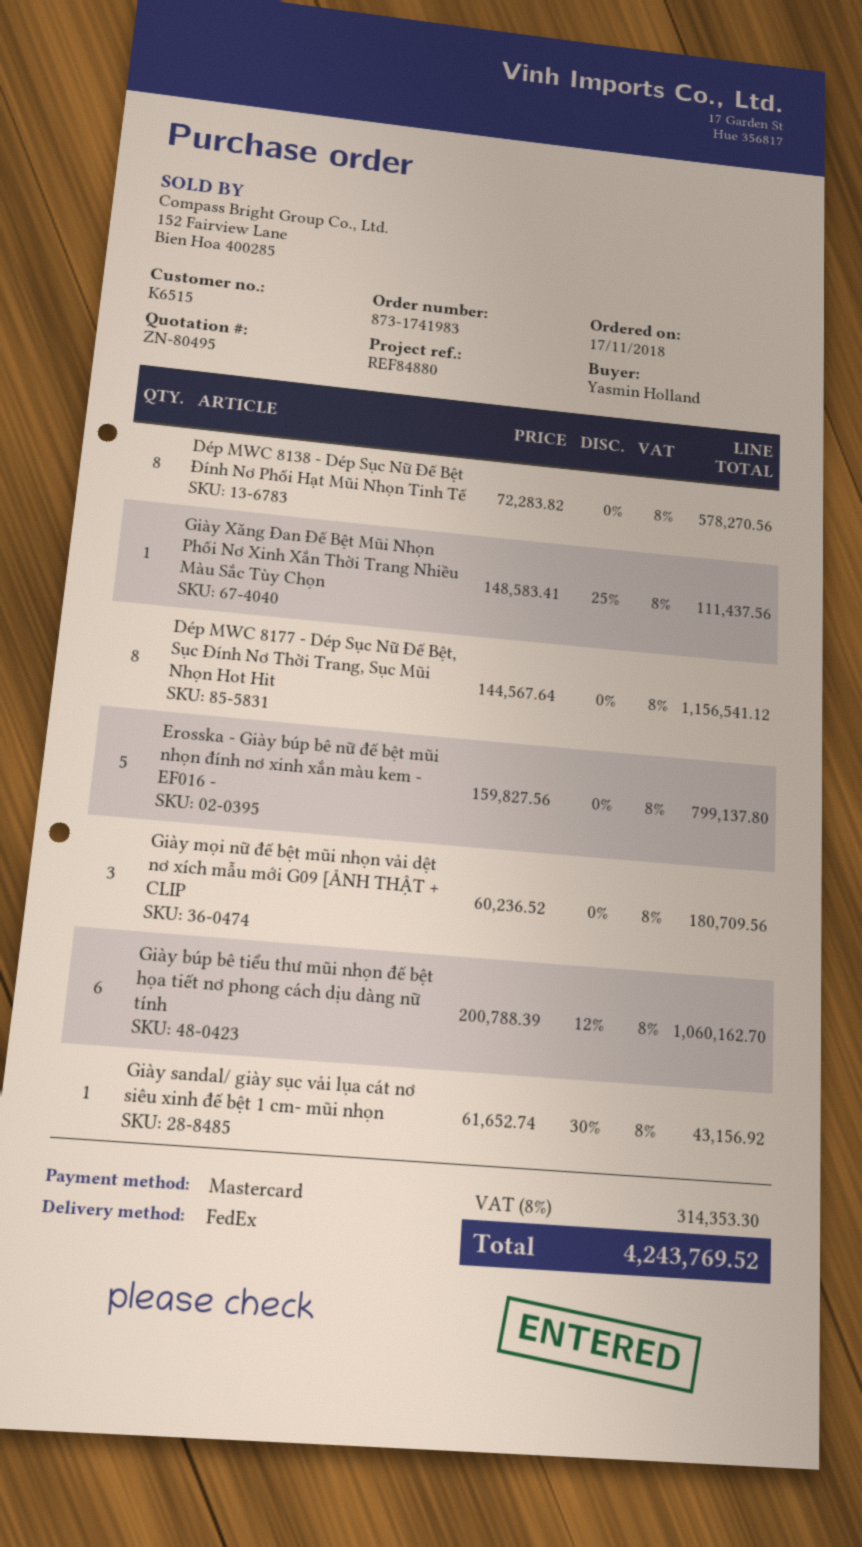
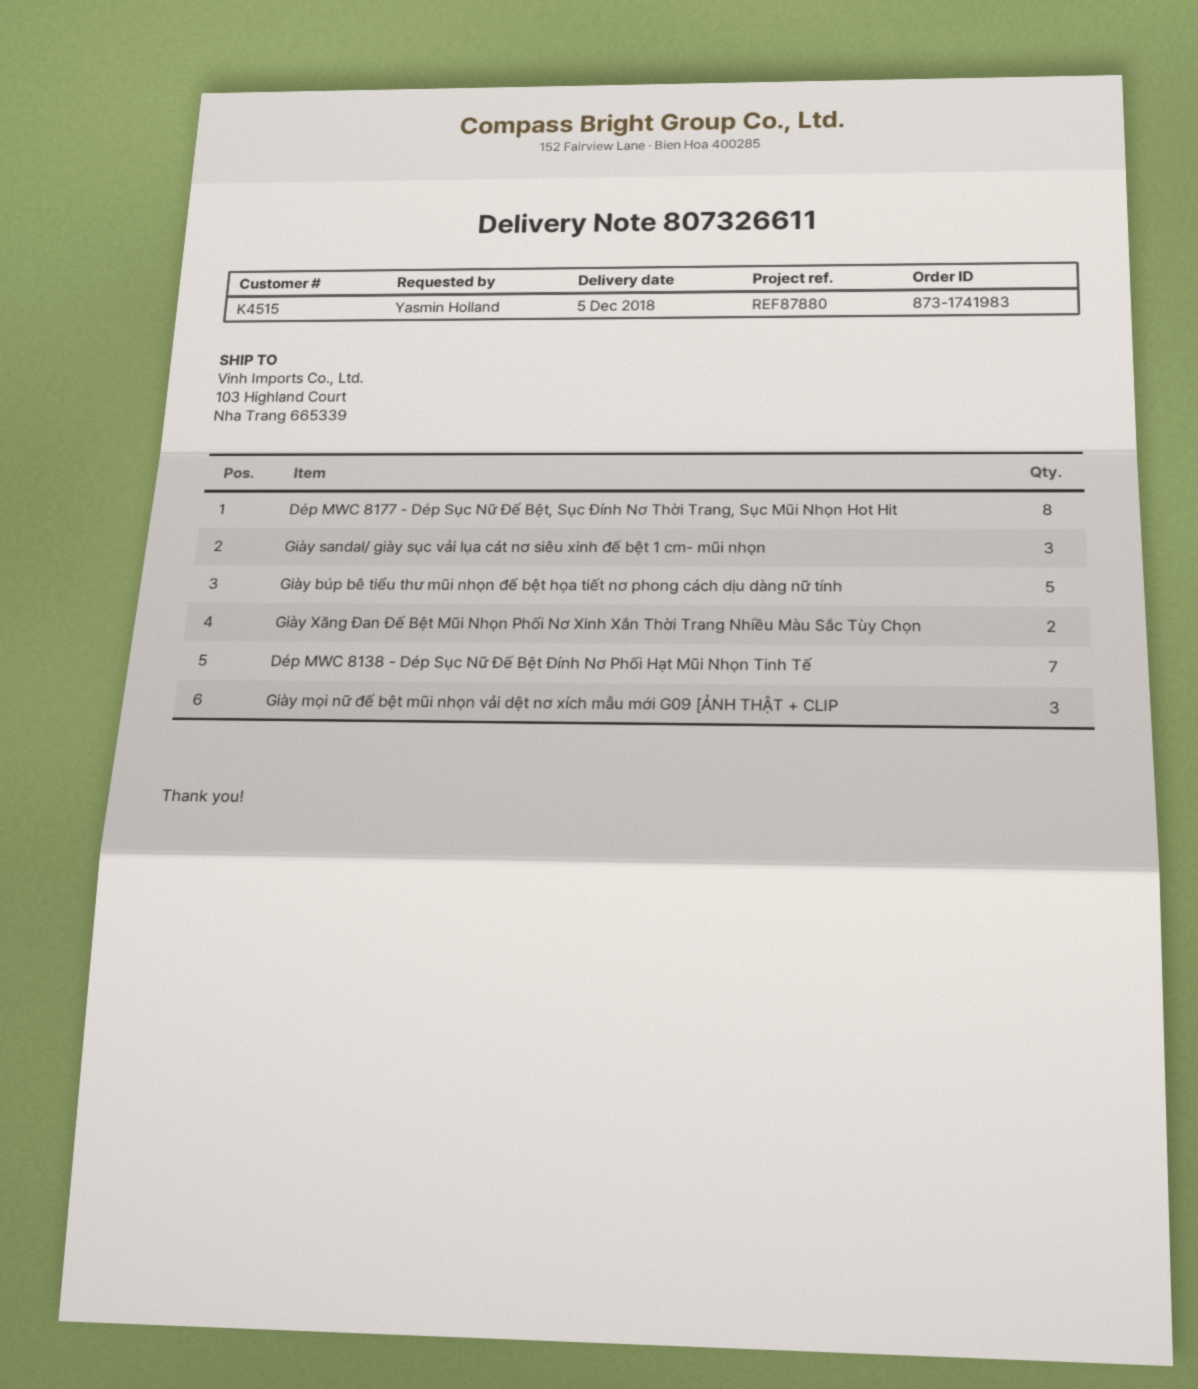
customer number: K6515 -> K4515
reference: REF84880 -> REF87880
Dép MWC 8138 - Dép Sục Nữ Đế Bệt Đính Nơ Phối Hạt Mũi Nhọn Tinh Tế: 8 -> 7
Giày Xăng Đan Đế Bệt Mũi Nhọn Phối Nơ Xinh Xắn Thời Trang Nhiều Màu Sắc Tùy Chọn: 1 -> 2
Erosska - Giày búp bê nữ đế bệt mũi nhọn đính nơ xinh xắn màu kem - EF016 -: 5 -> none
Giày búp bê tiểu thư mũi nhọn đế bệt họa tiết nơ phong cách dịu dàng nữ tính: 6 -> 5
Giày sandal/ giày sục vải lụa cát nơ siêu xinh đế bệt 1 cm- mũi nhọn: 1 -> 3

